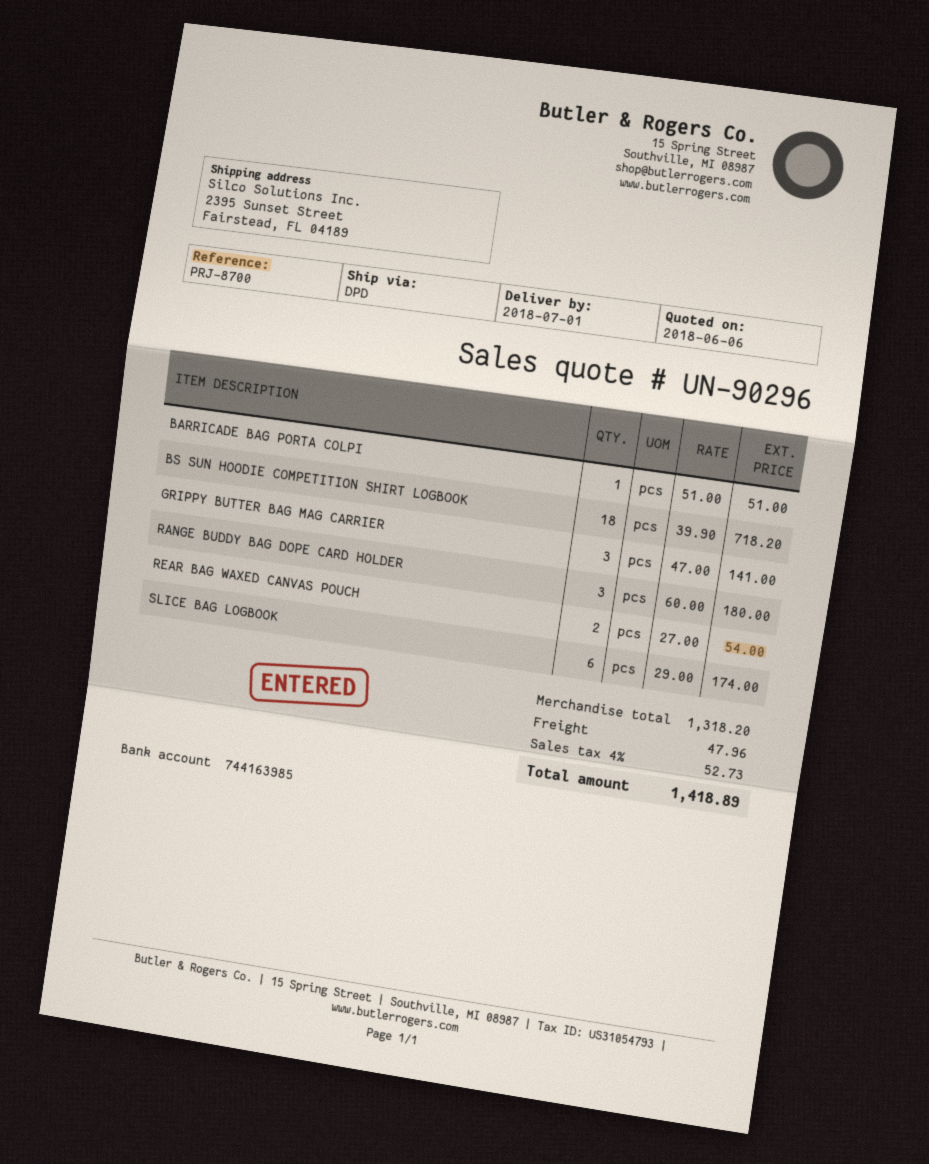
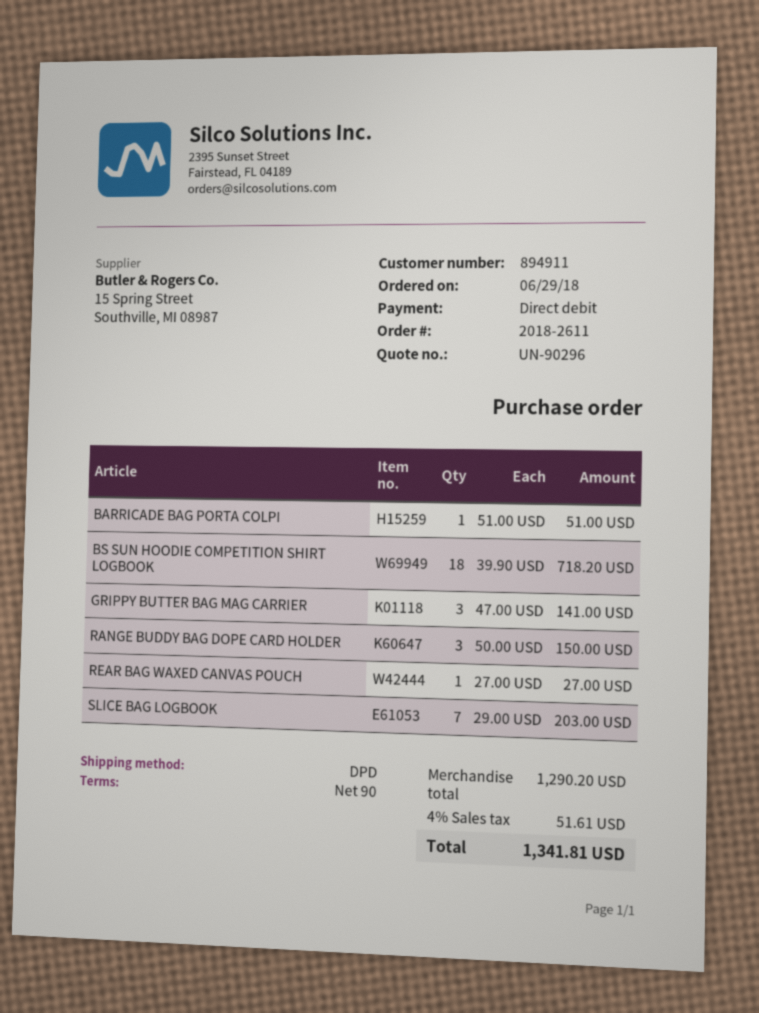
RANGE BUDDY BAG DOPE CARD HOLDER: 3 x 60.00 = 180.00 -> 3 x 50.00 = 150.00
REAR BAG WAXED CANVAS POUCH: 2 x 27.00 = 54.00 -> 1 x 27.00 = 27.00
SLICE BAG LOGBOOK: 6 x 29.00 = 174.00 -> 7 x 29.00 = 203.00
subtotal: 1318.20 -> 1290.20
shipping: 47.96 -> none
tax: 4% = 52.73 -> 4% = 51.61
total: 1418.89 -> 1341.81

